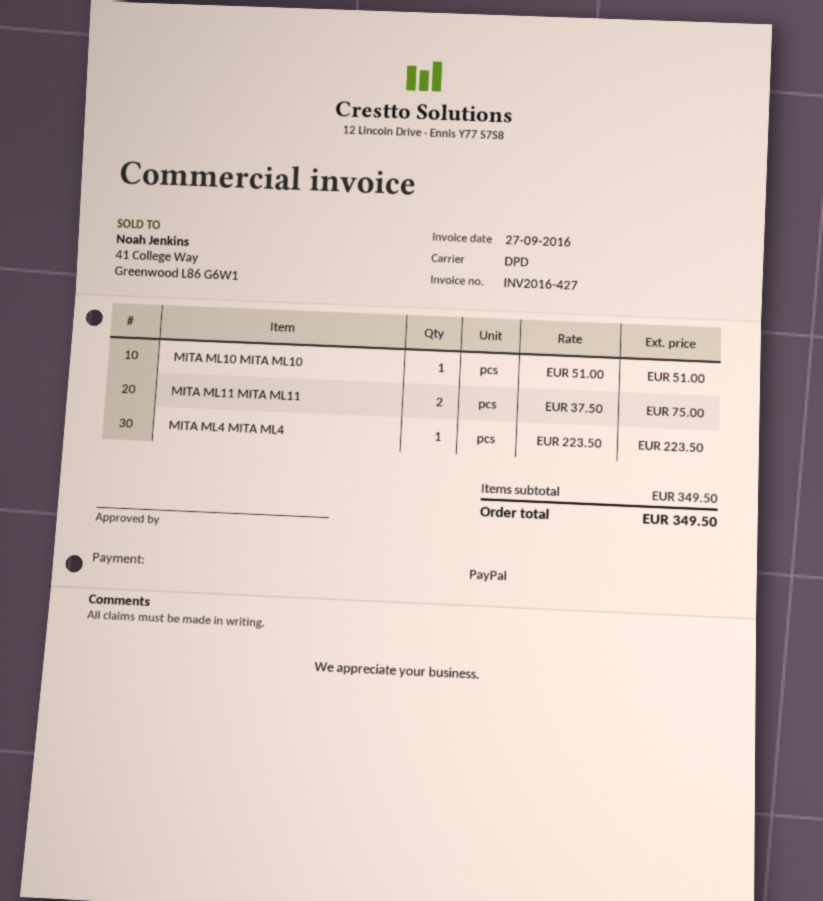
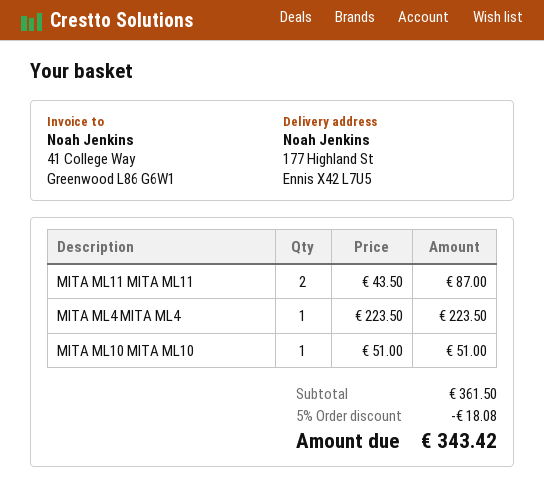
MITA ML11 MITA ML11: 2 x 37.50 = 75.00 -> 2 x 43.50 = 87.00
subtotal: 349.50 -> 361.50
discount: none -> 5% = 18.08
total: 349.50 -> 343.42

